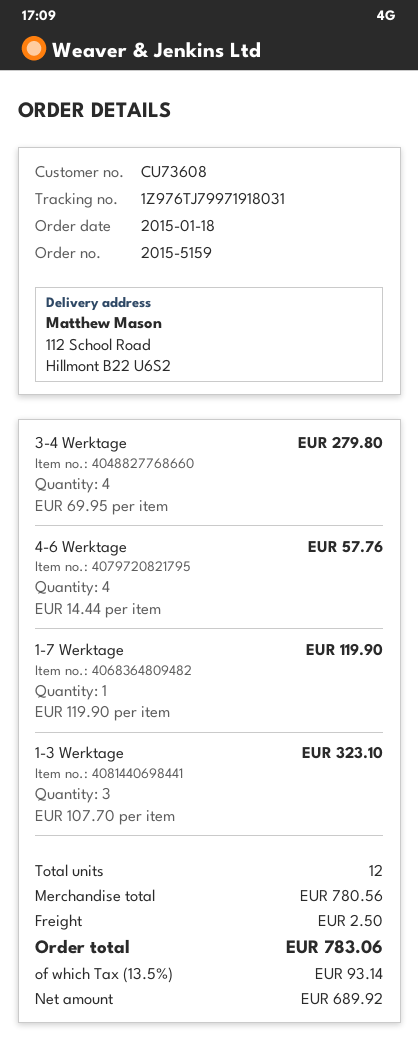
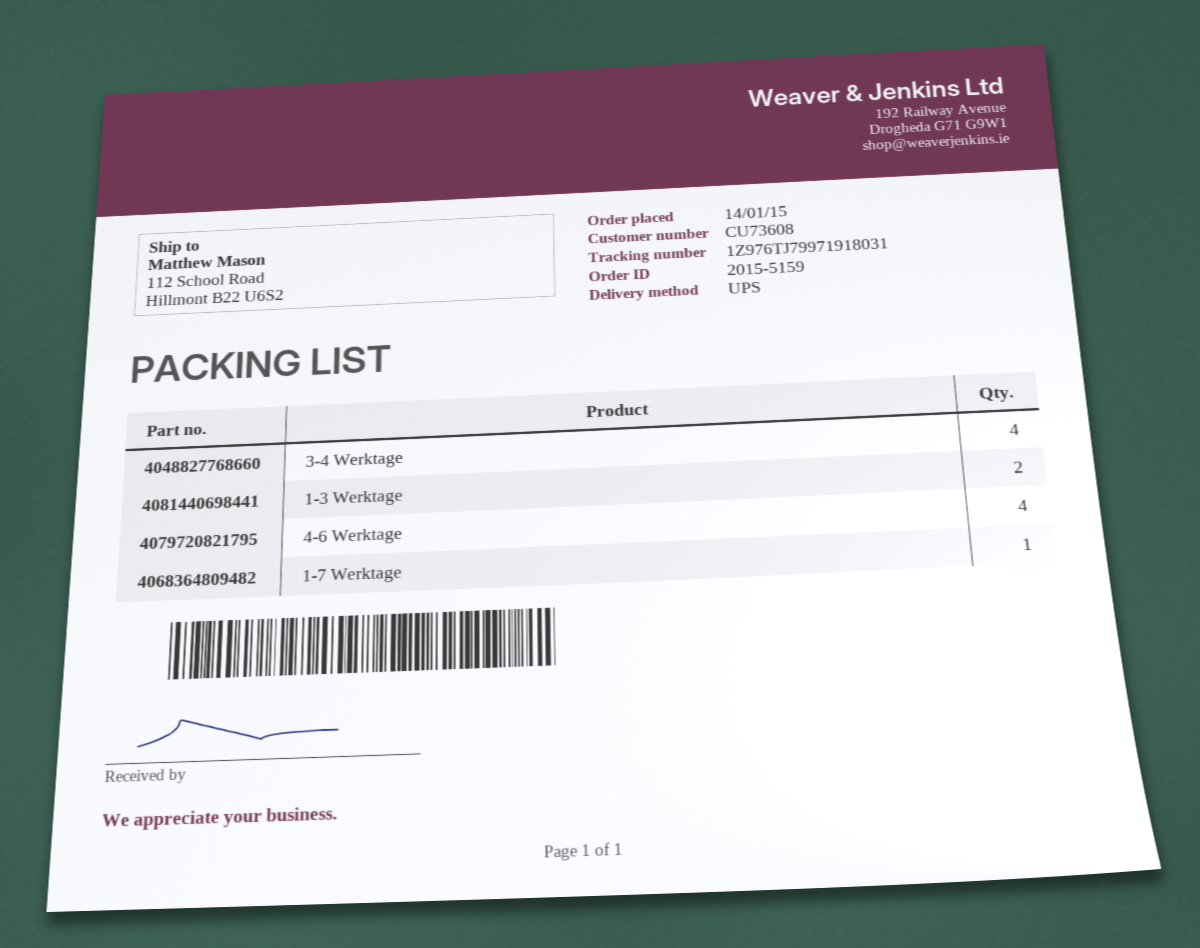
order date: 2015-01-18 -> 2015-01-14
1-3 Werktage: 3 -> 2

